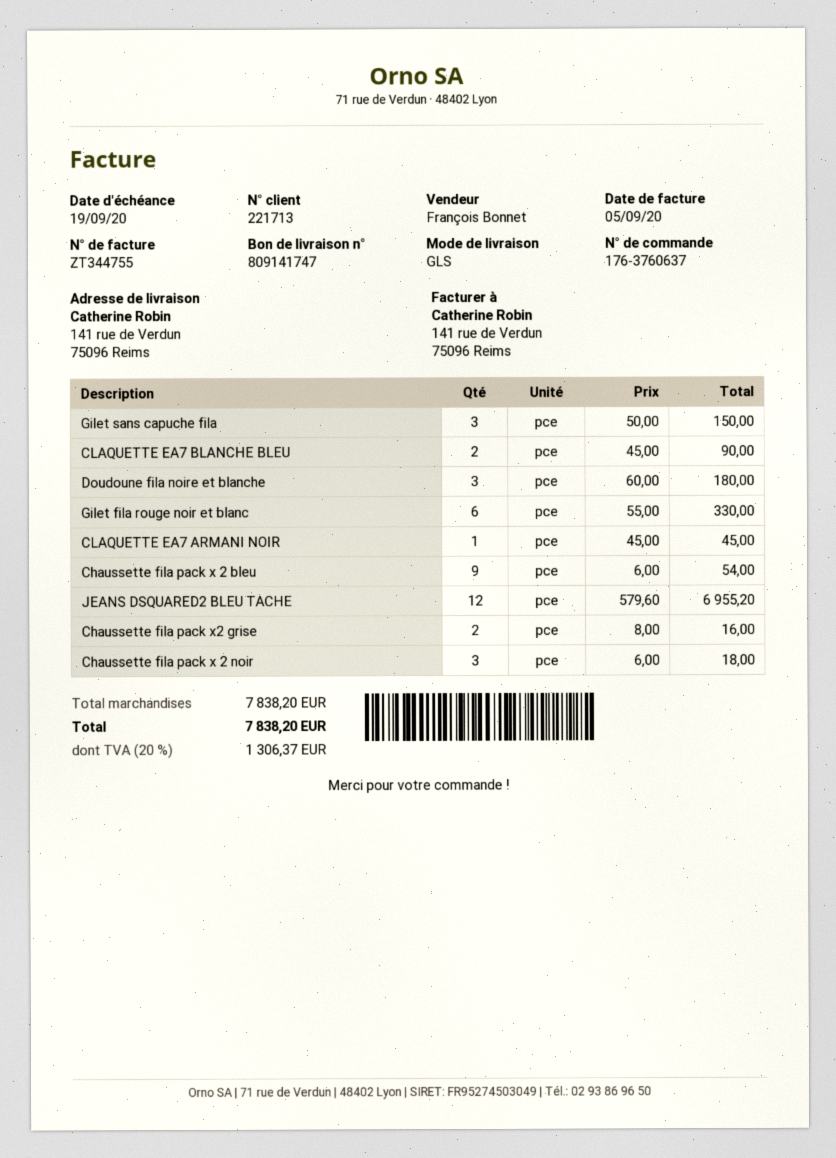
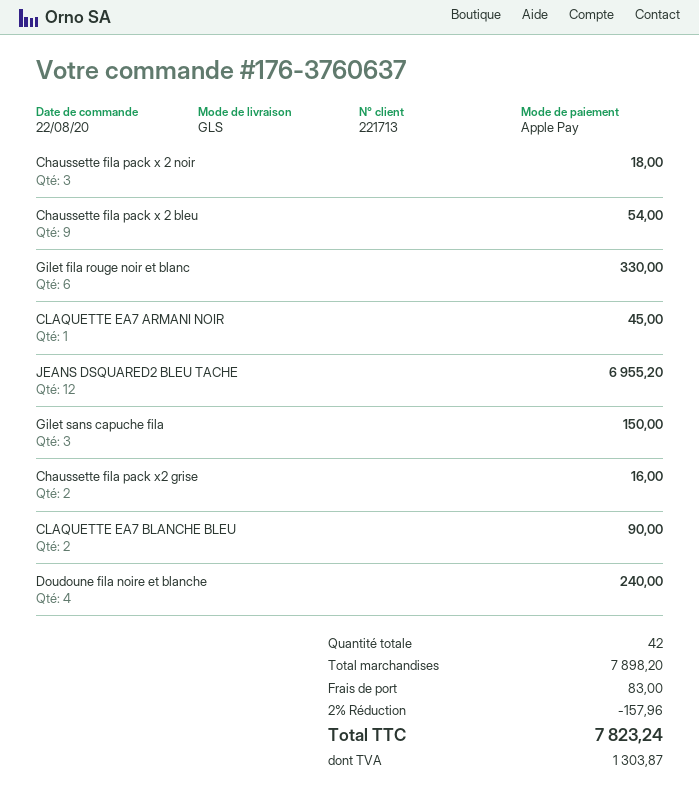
Doudoune fila noire et blanche: 3 for 180.00 -> 4 for 240.00
subtotal: 7838.20 -> 7898.20
discount: none -> 2% = 157.96
shipping: none -> 83.00
tax: 1306.37 -> 1303.87
total: 7838.20 -> 7823.24

